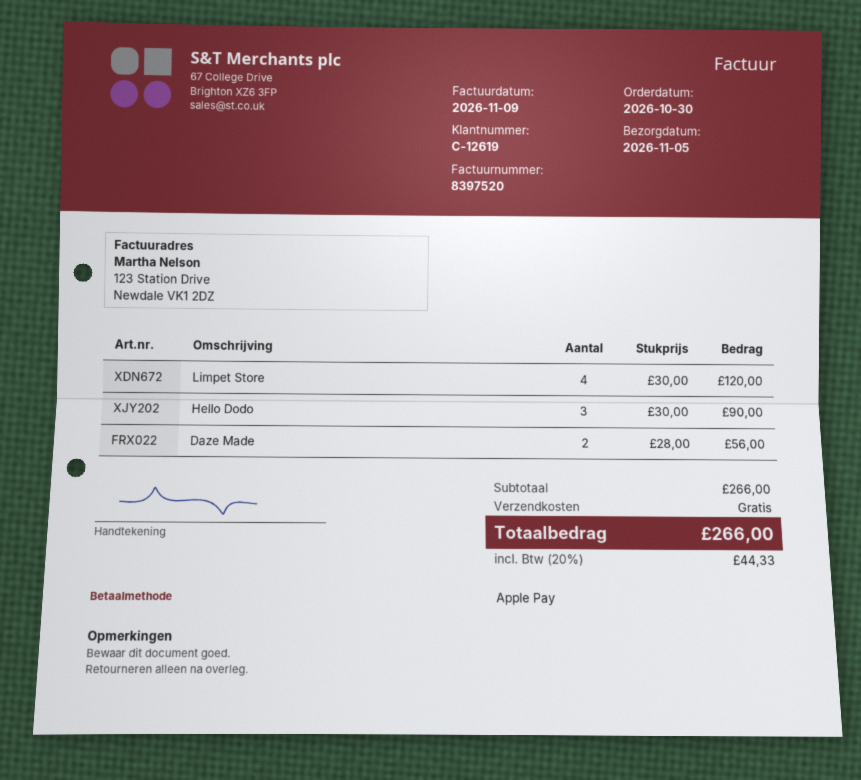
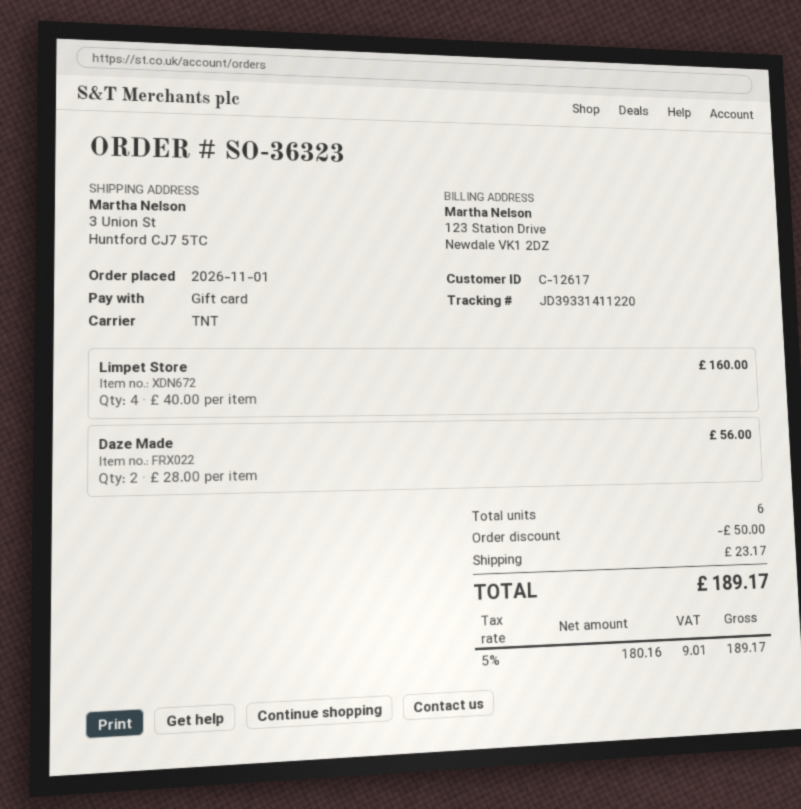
order date: 2026-10-30 -> 2026-11-01
customer number: C-12619 -> C-12617
payment method: Apple Pay -> gift card
Limpet Store: 4 x 30.00 = 120.00 -> 4 x 40.00 = 160.00
Hello Dodo: 3 x 30.00 = 90.00 -> none
discount: none -> 50.00
shipping: 0.00 -> 23.17
tax: 20% = 44.33 -> 5% = 9.01
total: 266.00 -> 189.17

